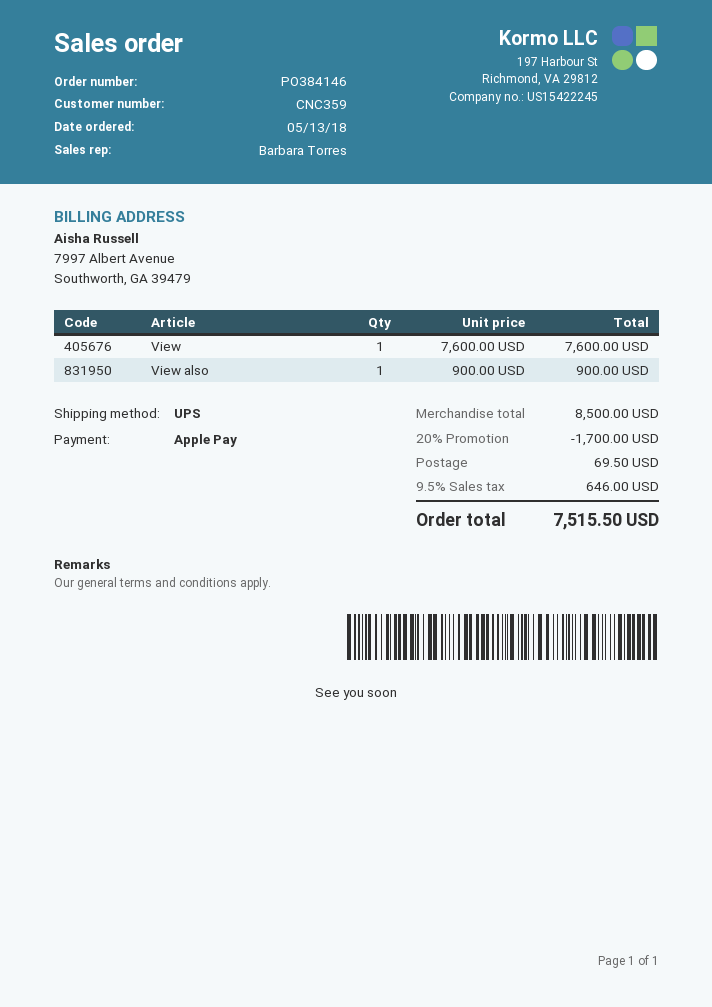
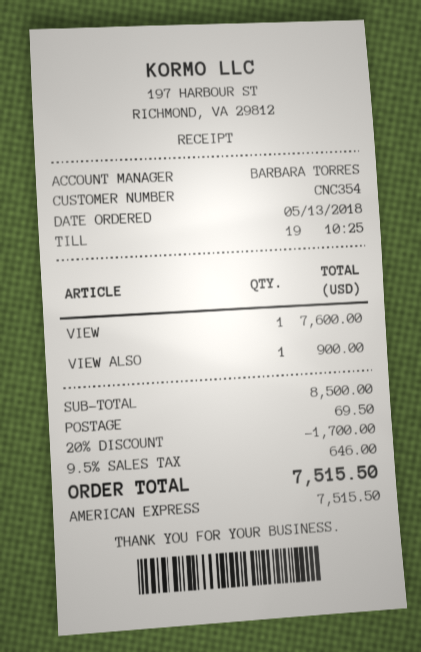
customer number: CNC359 -> CNC354
payment method: Apple Pay -> American Express

